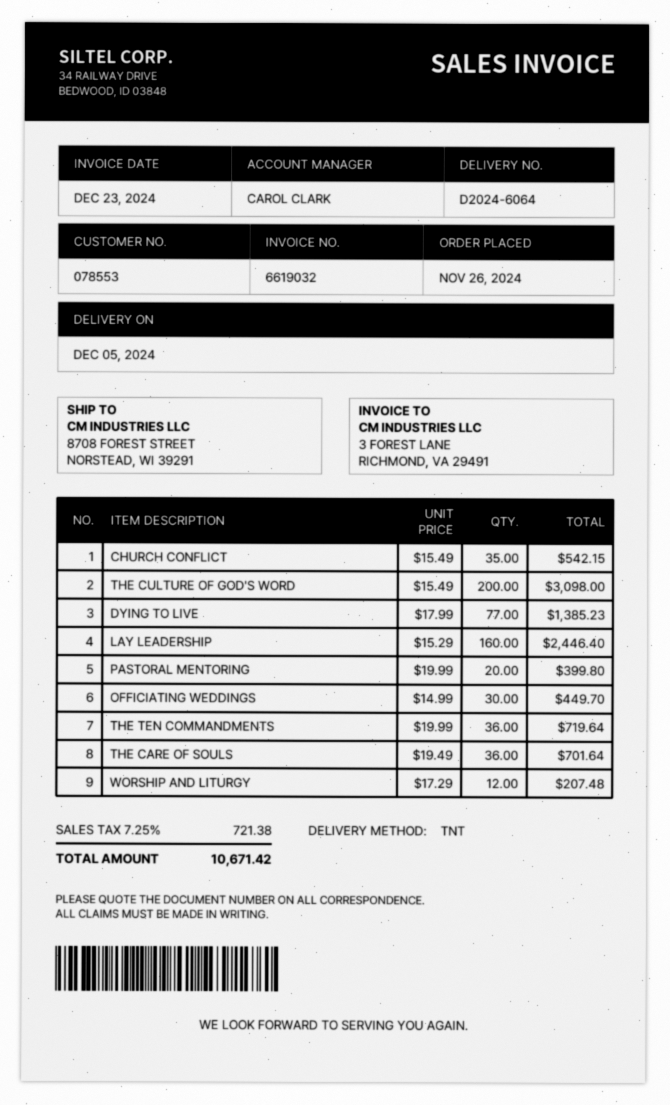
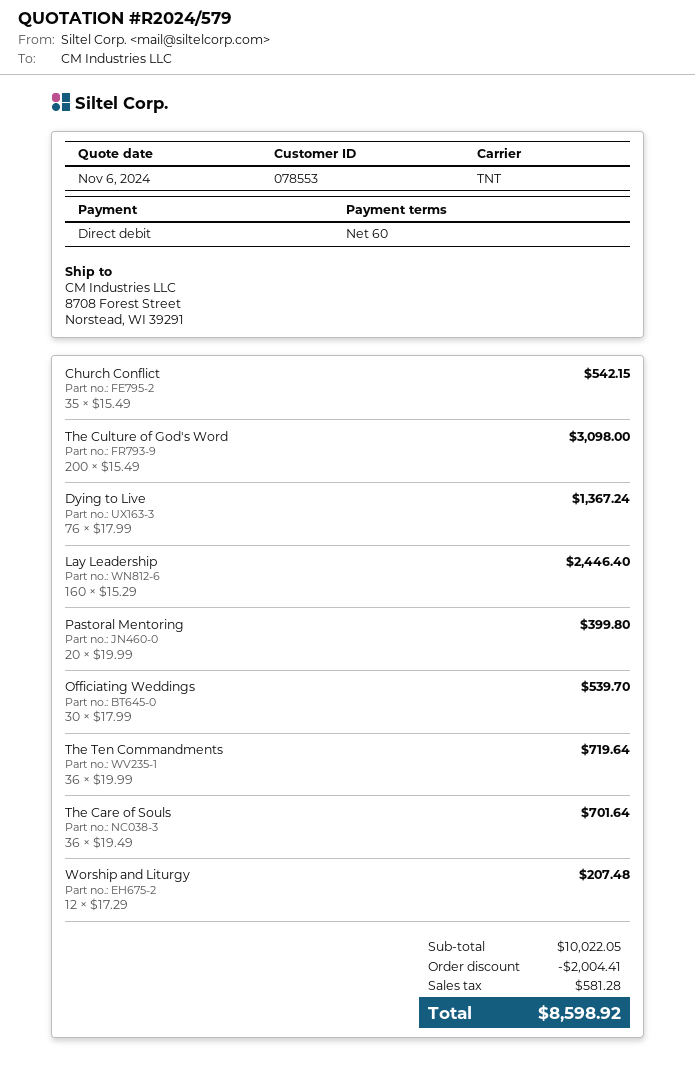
DYING TO LIVE: 77 x 17.99 = 1385.23 -> 76 x 17.99 = 1367.24
OFFICIATING WEDDINGS: 30 x 14.99 = 449.70 -> 30 x 17.99 = 539.70
discount: none -> 2004.41
tax: 721.38 -> 581.28
total: 10671.42 -> 8598.92

